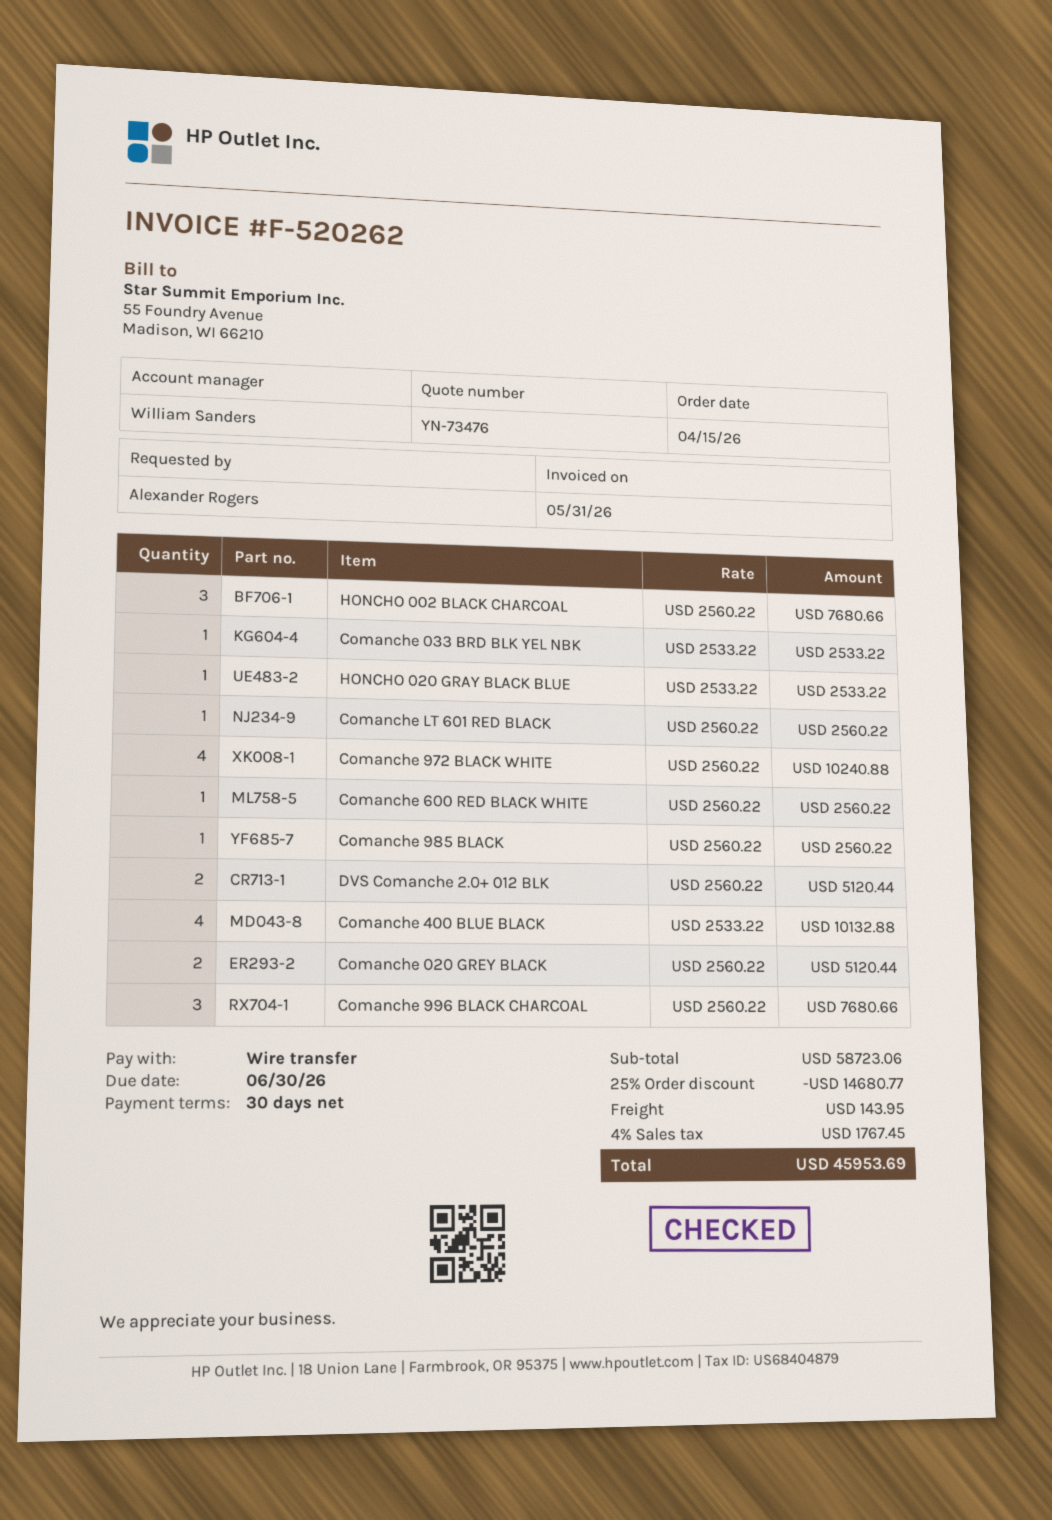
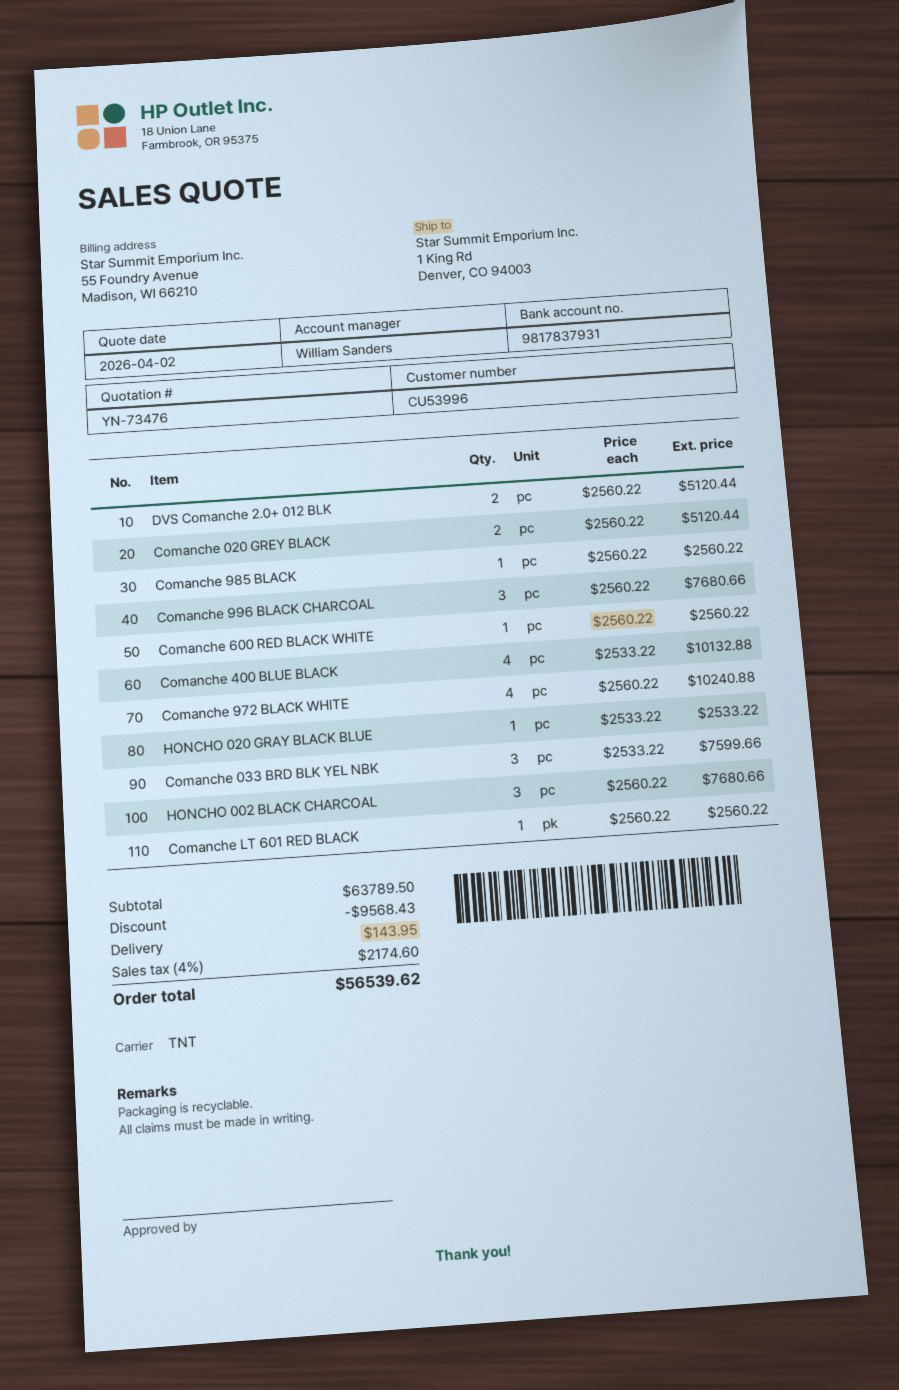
Comanche 033 BRD BLK YEL NBK: 1 x 2533.22 = 2533.22 -> 3 x 2533.22 = 7599.66
subtotal: 58723.06 -> 63789.50
discount: 14680.77 -> 9568.43
tax: 4% = 1767.45 -> 4% = 2174.60
total: 45953.69 -> 56539.62

